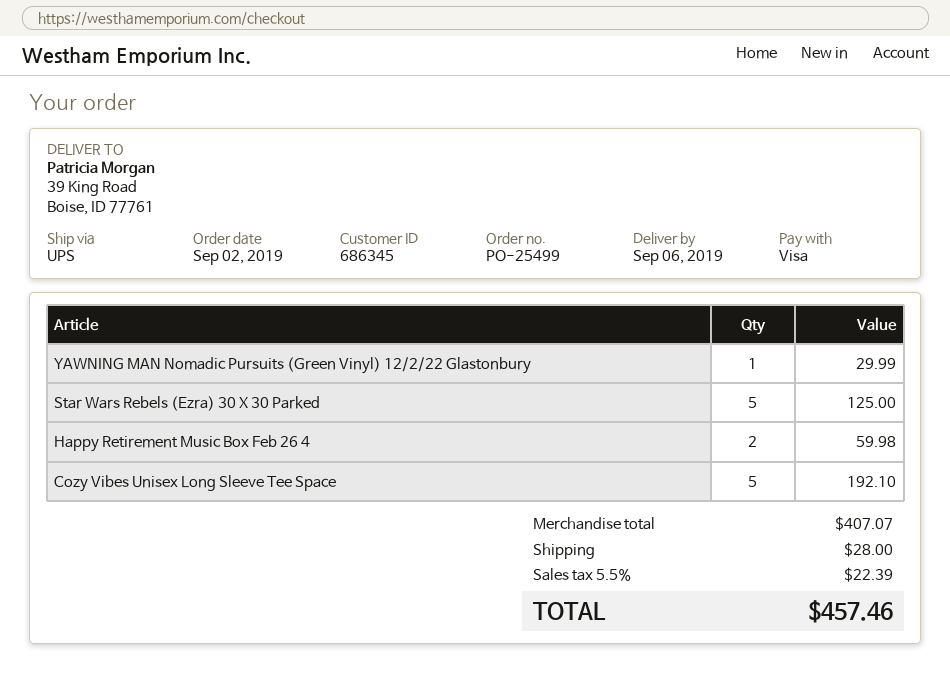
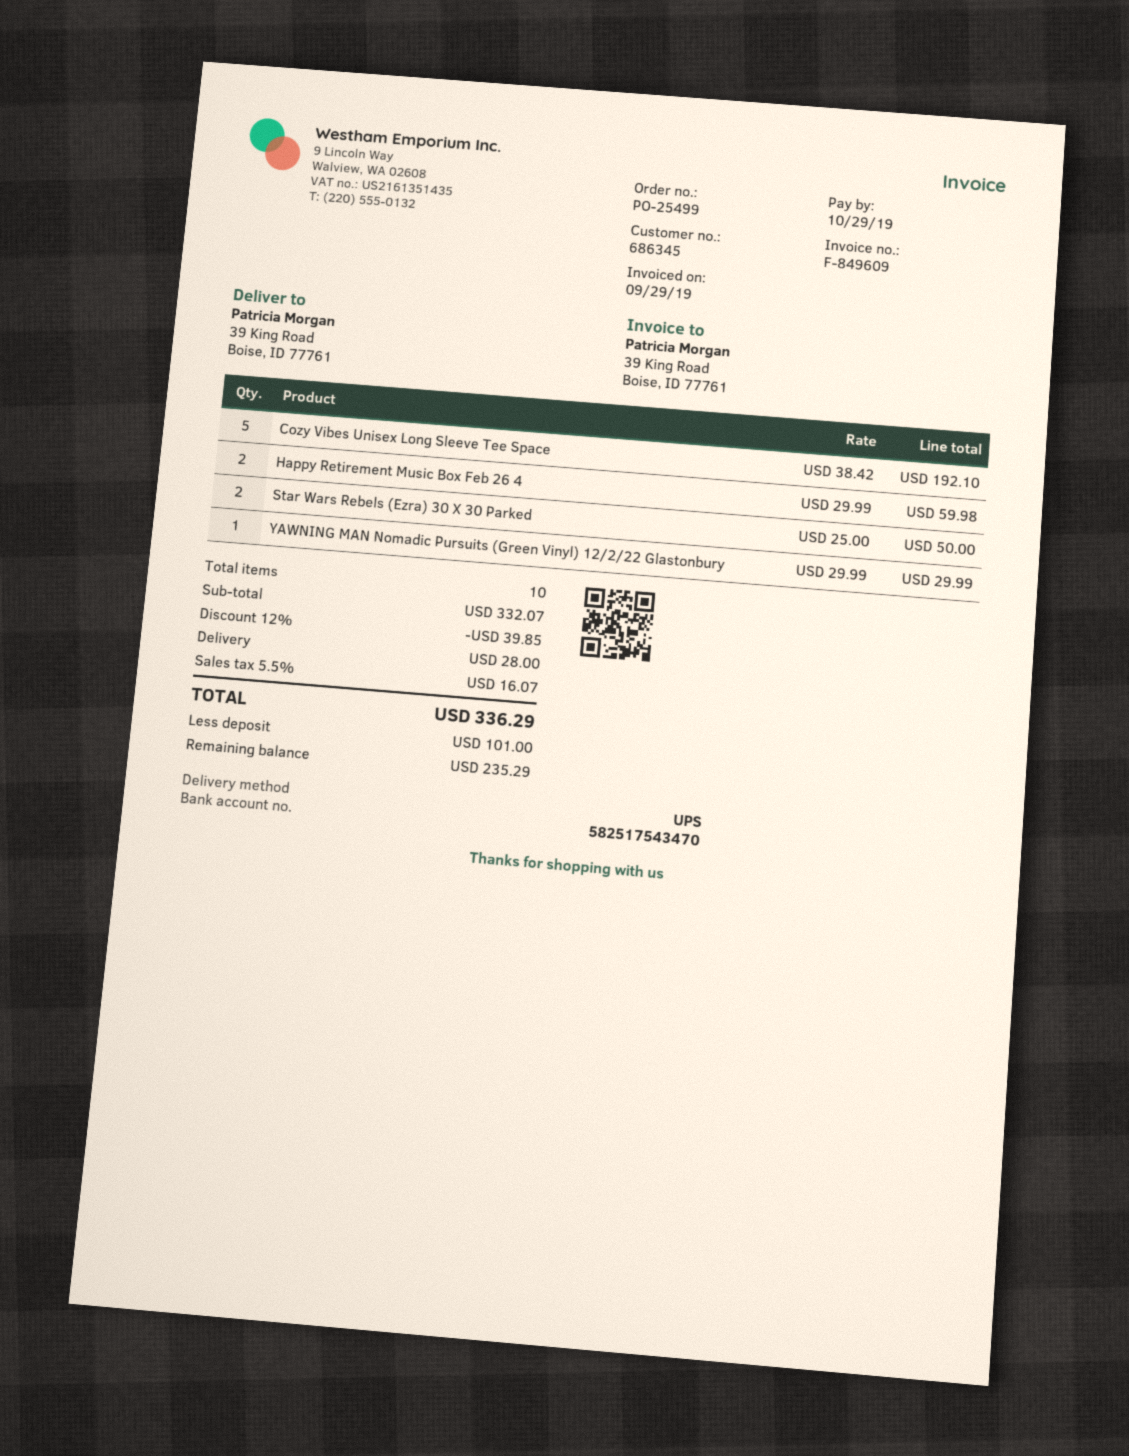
Star Wars Rebels (Ezra) 30 X 30 Parked: 5 for 125.00 -> 2 for 50.00
subtotal: 407.07 -> 332.07
discount: none -> 12% = 39.85
tax: 5.5% = 22.39 -> 5.5% = 16.07
total: 457.46 -> 336.29

